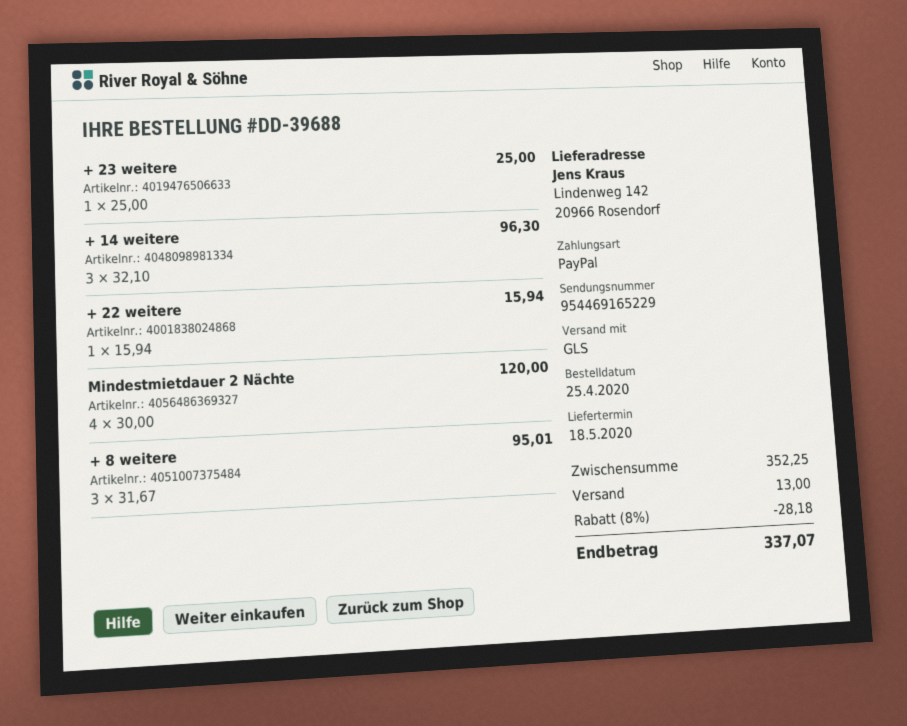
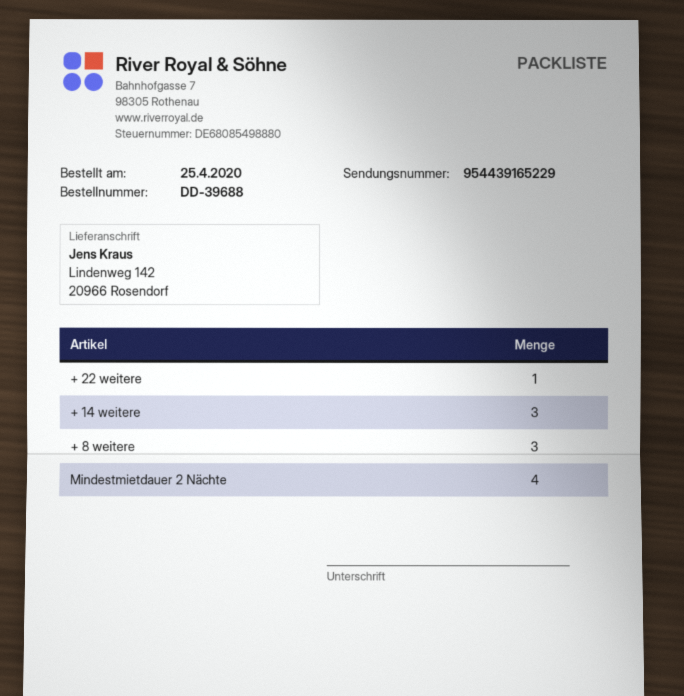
tracking number: 954469165229 -> 954439165229
+ 23 weitere: 1 -> none

